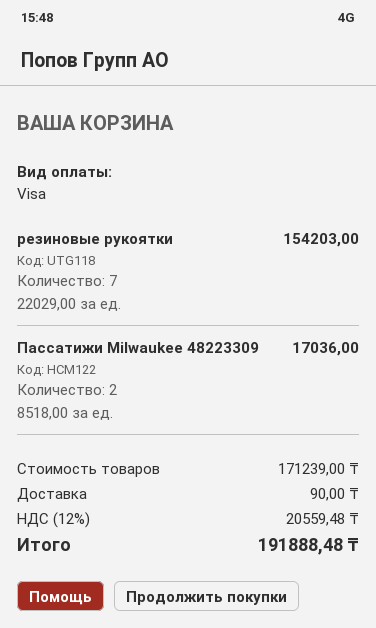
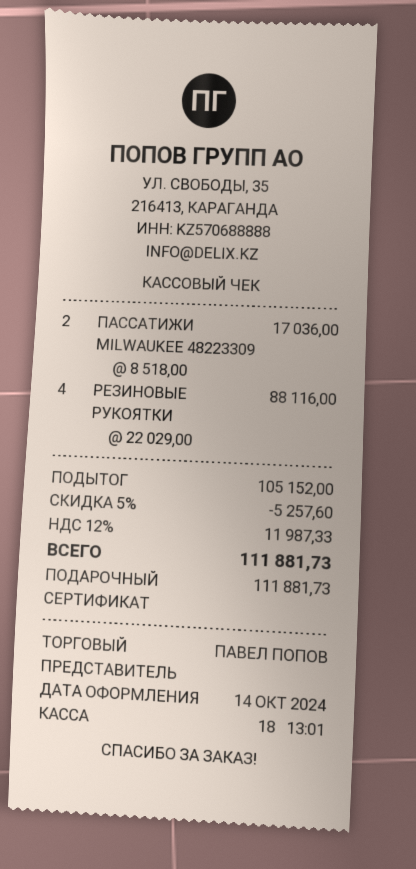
payment method: Visa -> gift card
резиновые рукоятки: 7 x 22029.00 = 154203.00 -> 4 x 22029.00 = 88116.00
subtotal: 171239.00 -> 105152.00
discount: none -> 5% = 5257.60
shipping: 90.00 -> none
tax: 12% = 20559.48 -> 12% = 11987.33
total: 191888.48 -> 111881.73

